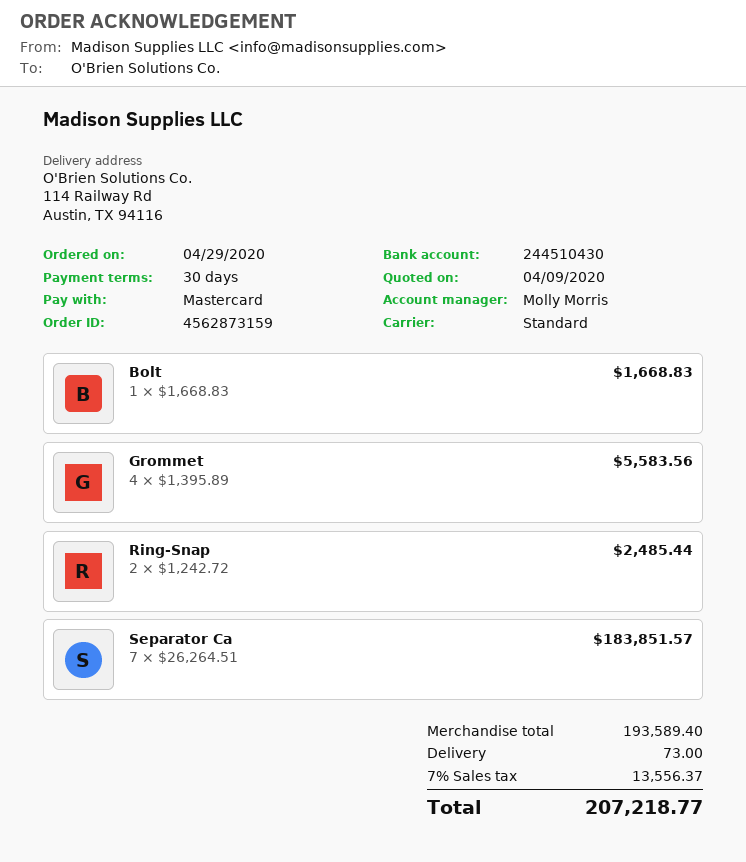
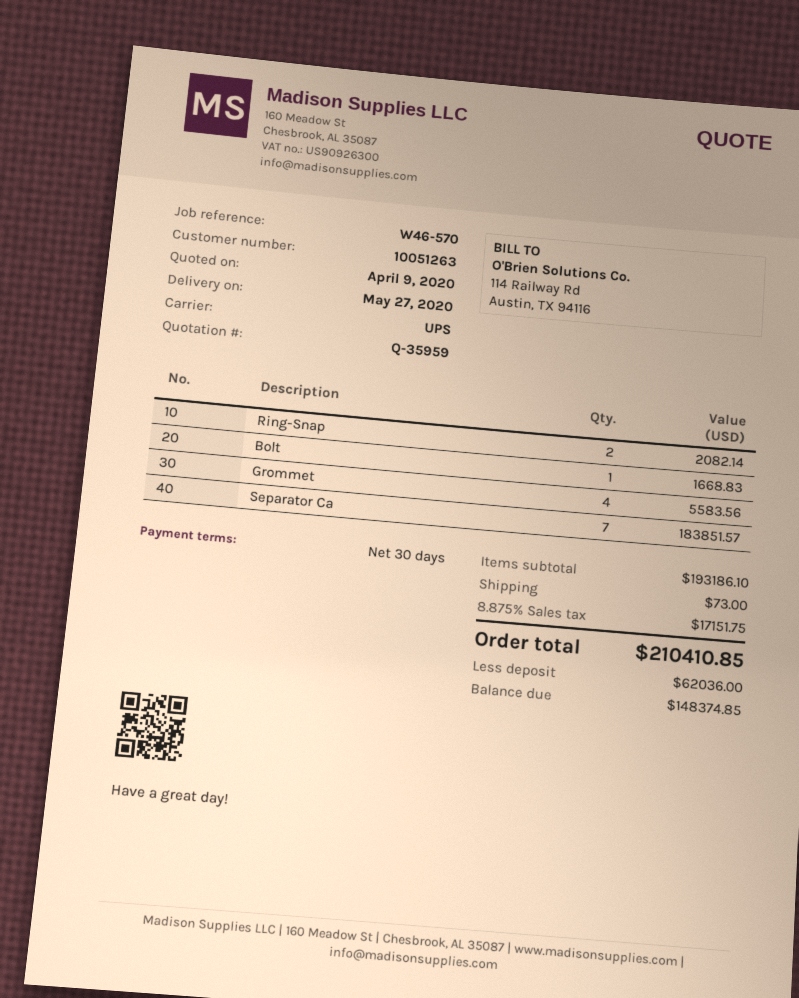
shipping method: standard -> UPS
Ring-Snap: 2 for 2485.44 -> 2 for 2082.14
subtotal: 193589.40 -> 193186.10
tax: 7% = 13556.37 -> 8.875% = 17151.75
total: 207218.77 -> 210410.85

